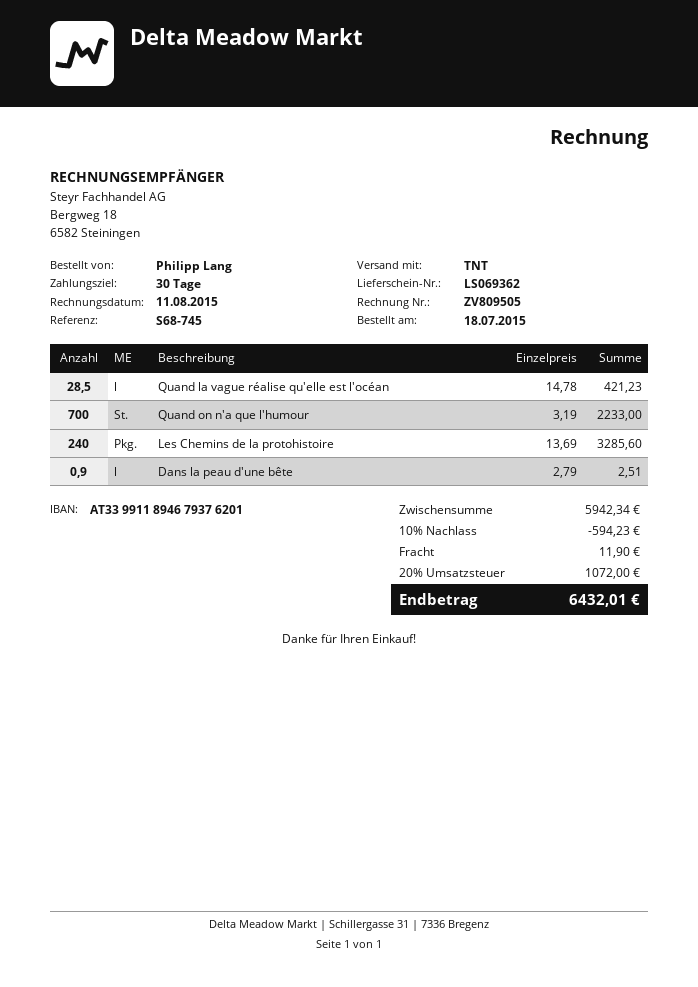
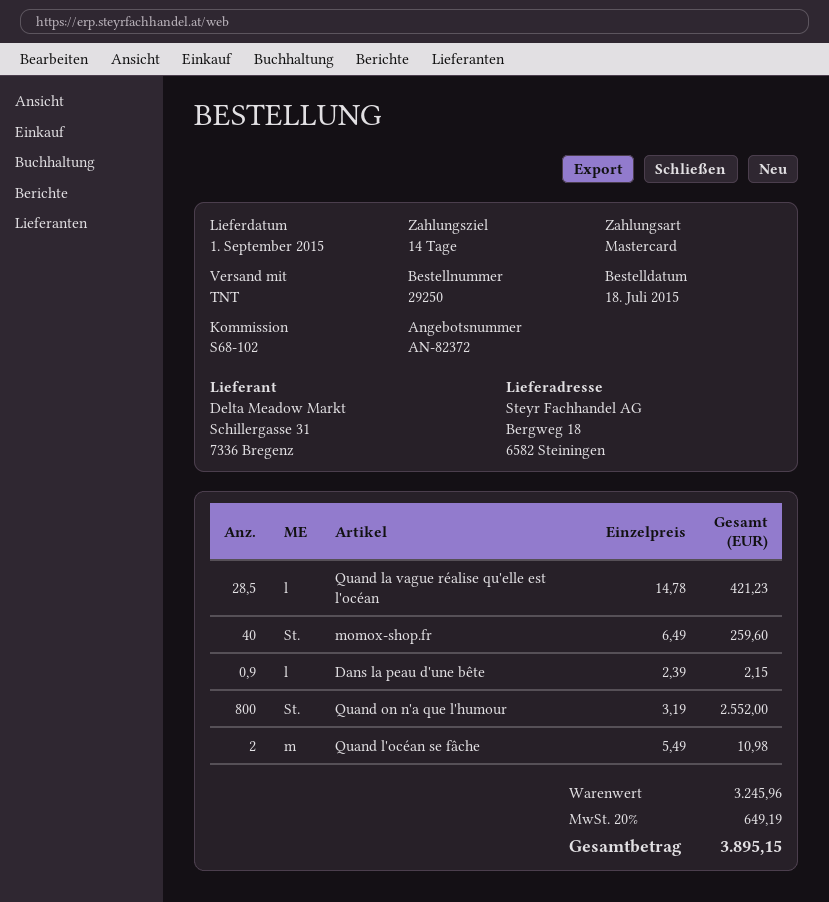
payment terms: 30 days -> 14 days
reference: S68-745 -> S68-102
Quand on n'a que l'humour: 700 x 3.19 = 2233.00 -> 800 x 3.19 = 2552.00
Les Chemins de la protohistoire: 240 x 13.69 = 3285.60 -> none
Dans la peau d'une bête: 0.9 x 2.79 = 2.51 -> 0.9 x 2.39 = 2.15
momox-shop.fr: none -> 40 x 6.49 = 259.60
Quand l'océan se fâche: none -> 2 x 5.49 = 10.98
subtotal: 5942.34 -> 3245.96
discount: 10% = 594.23 -> none
shipping: 11.90 -> none
tax: 20% = 1072.00 -> 20% = 649.19
total: 6432.01 -> 3895.15

